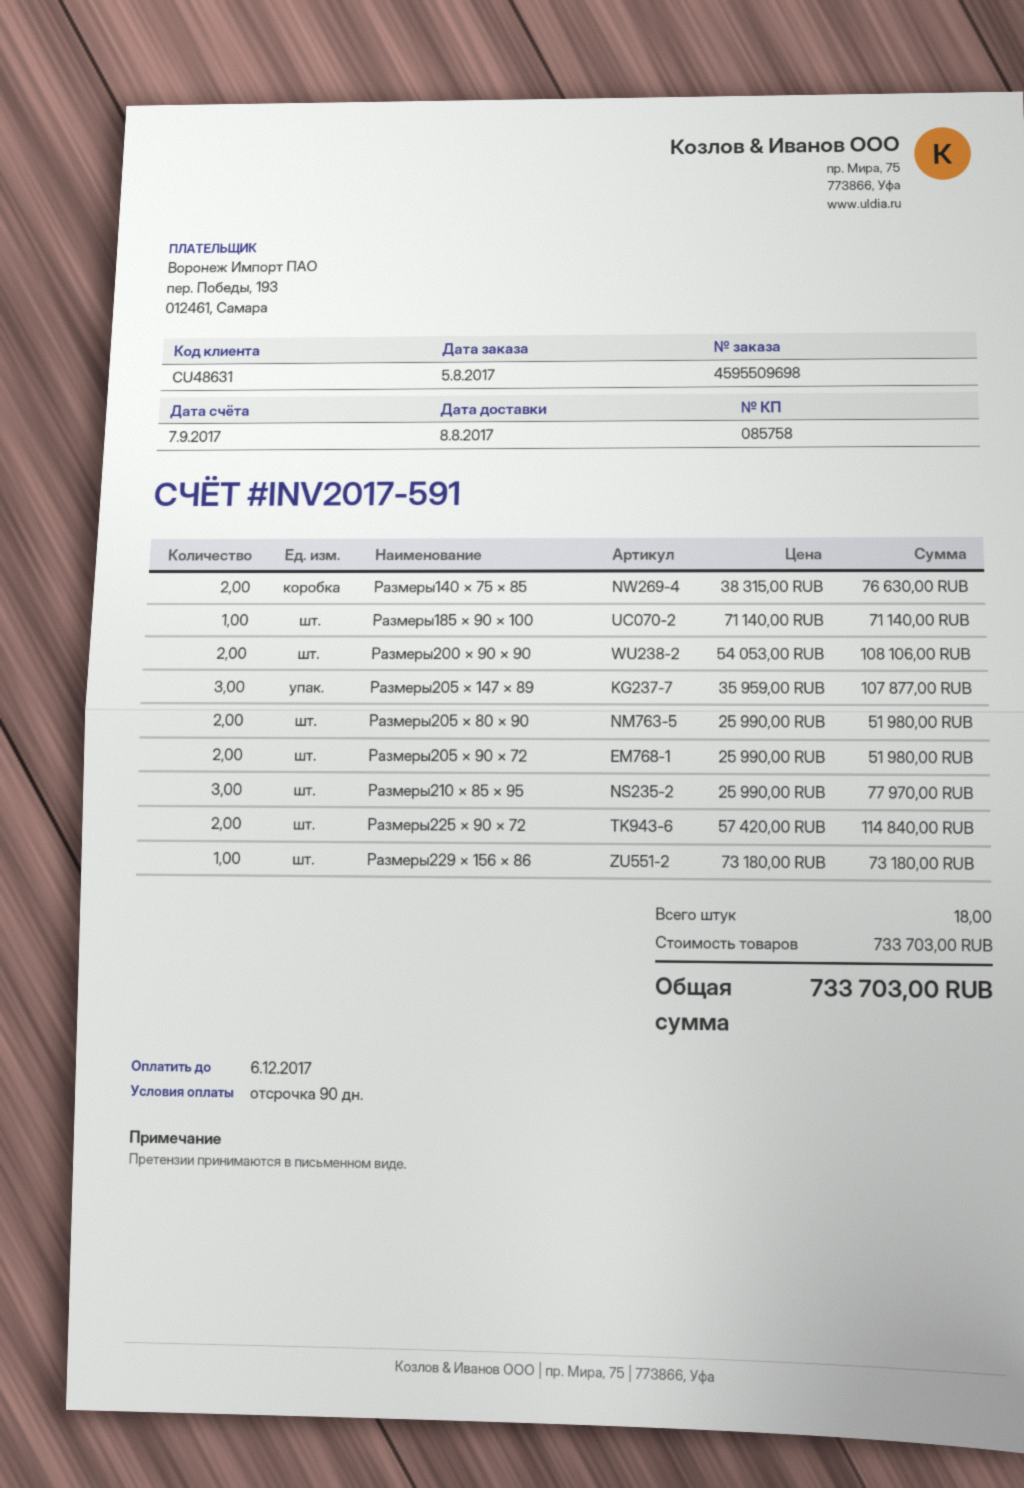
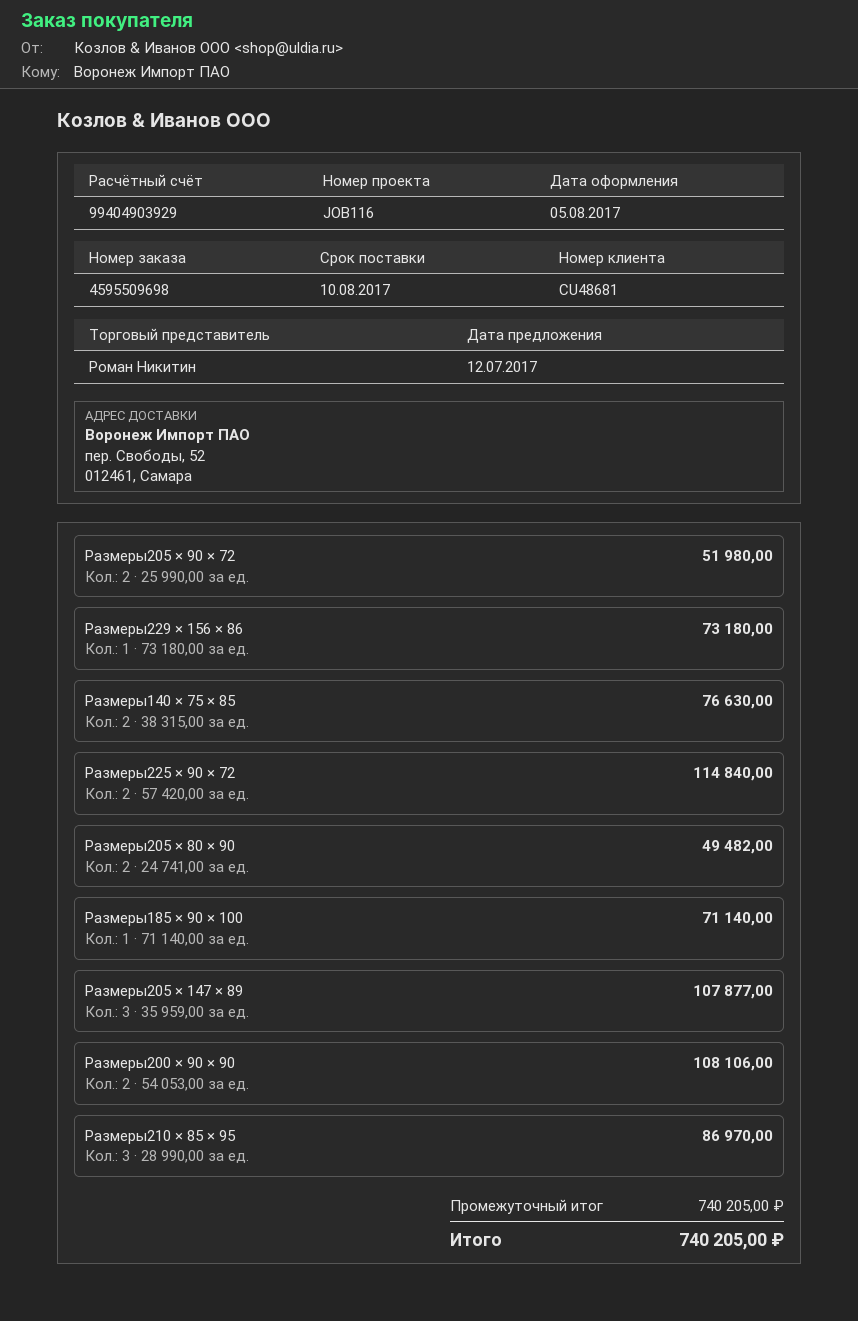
delivery date: 2017-08-08 -> 2017-08-10
customer number: CU48631 -> CU48681
Размеры205 × 80 × 90: 2 x 25990.00 = 51980.00 -> 2 x 24741.00 = 49482.00
Размеры210 × 85 × 95: 3 x 25990.00 = 77970.00 -> 3 x 28990.00 = 86970.00
subtotal: 733703.00 -> 740205.00
total: 733703.00 -> 740205.00

